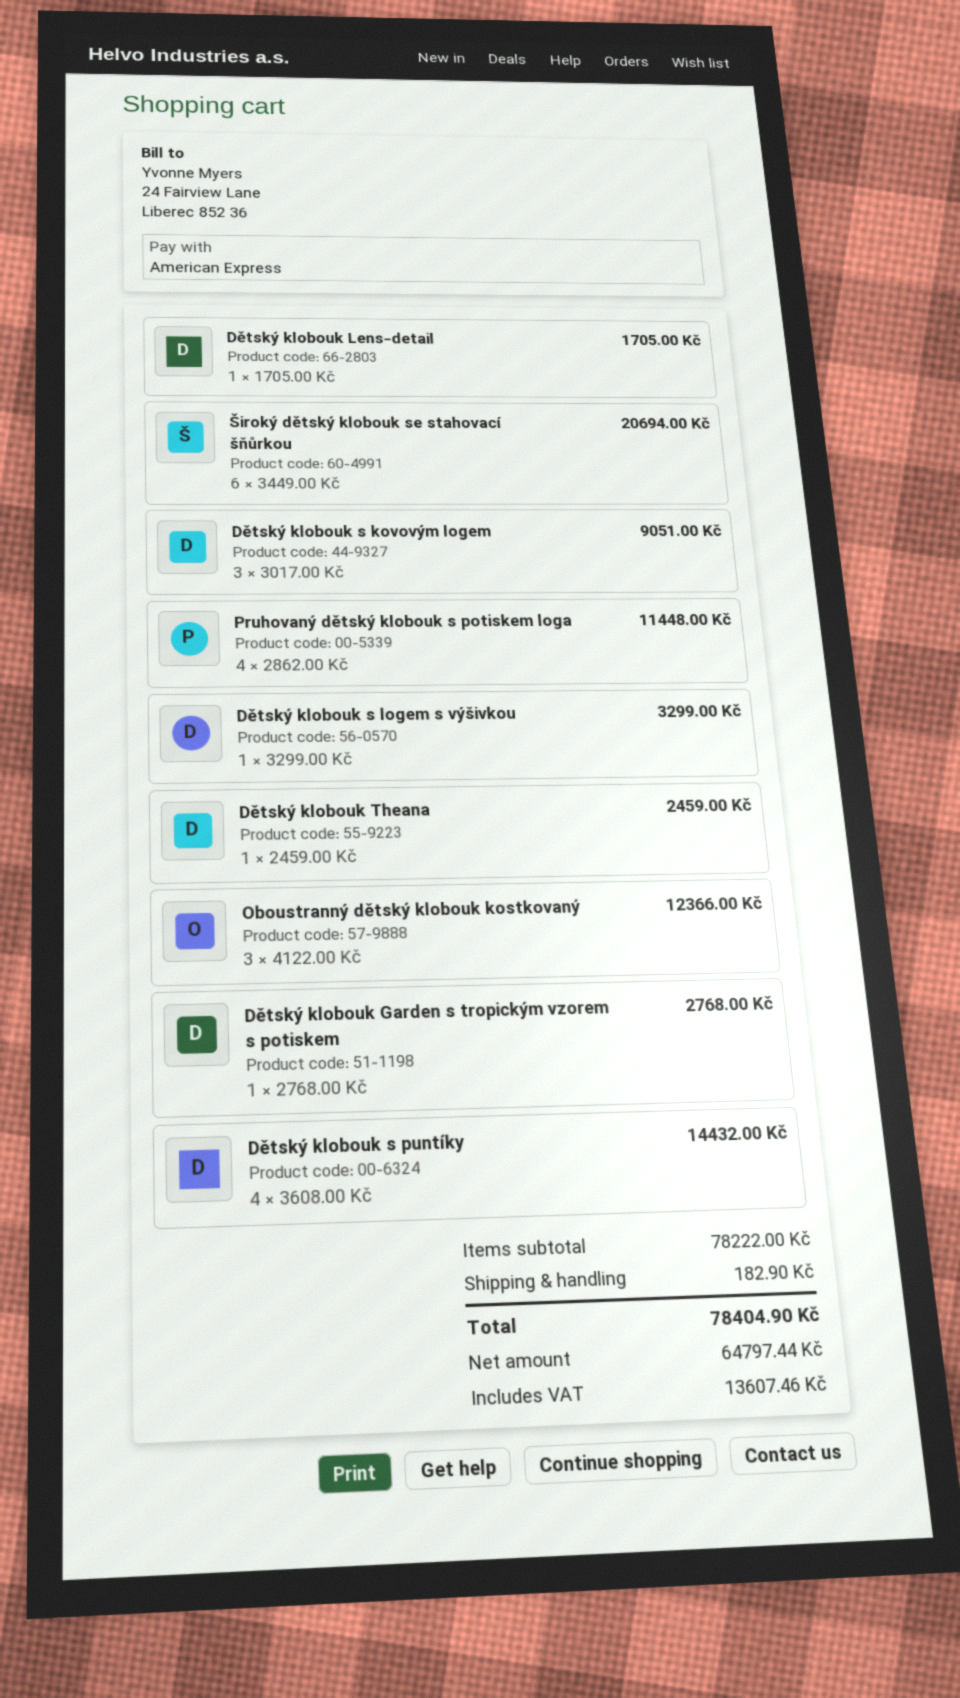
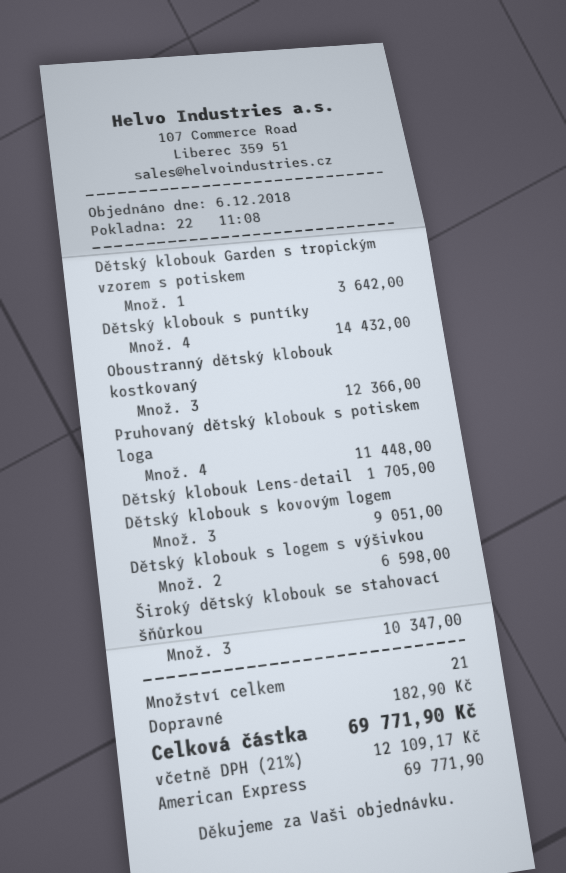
Široký dětský klobouk se stahovací šňůrkou: 6 for 20694.00 -> 3 for 10347.00
Dětský klobouk s logem s výšivkou: 1 for 3299.00 -> 2 for 6598.00
Dětský klobouk Theana: 1 for 2459.00 -> none
Dětský klobouk Garden s tropickým vzorem s potiskem: 1 for 2768.00 -> 1 for 3642.00
tax: 13607.46 -> 12109.17
total: 78404.90 -> 69771.90

